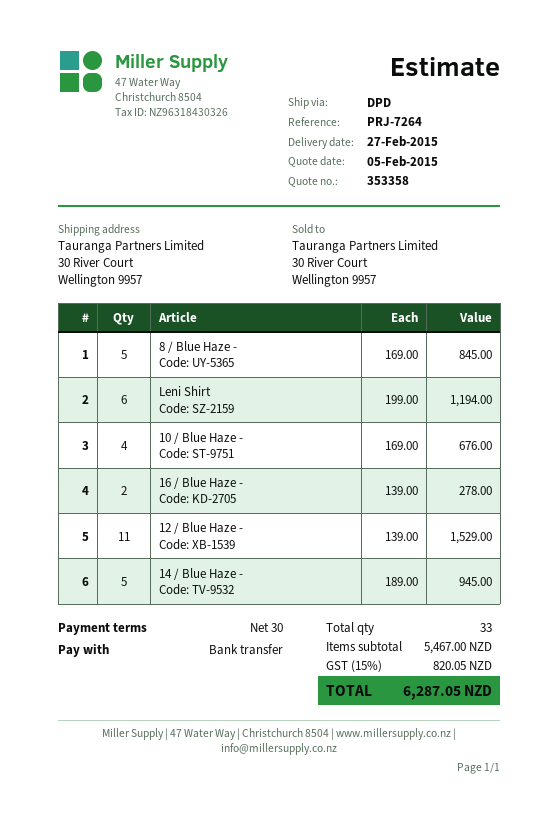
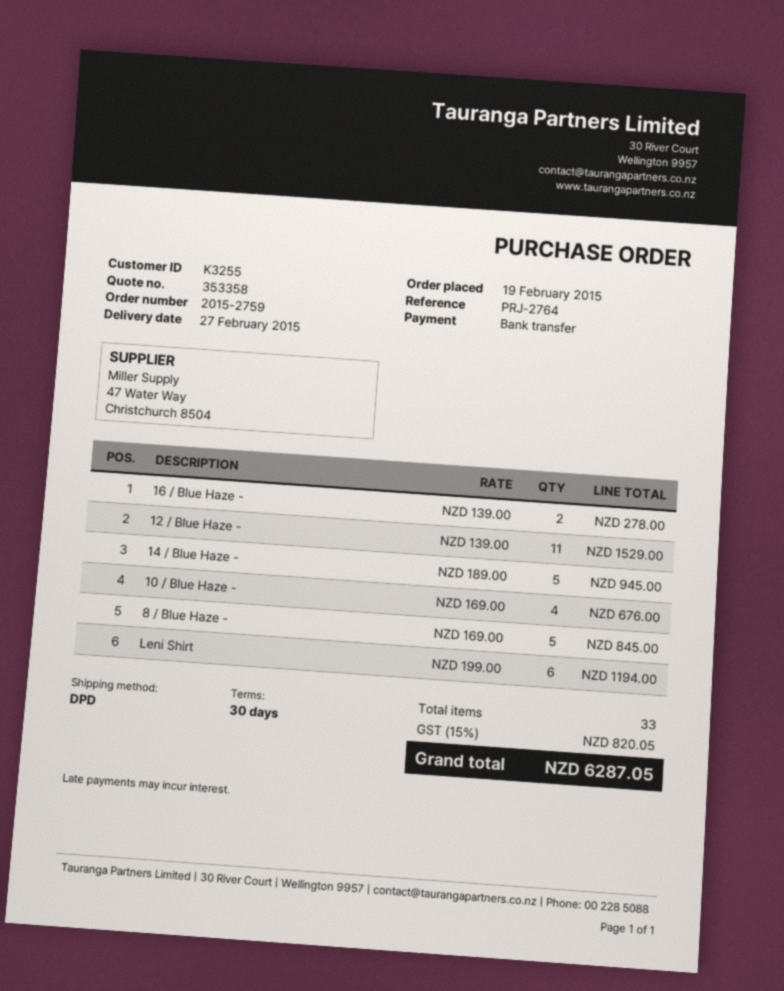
reference: PRJ-7264 -> PRJ-2764

